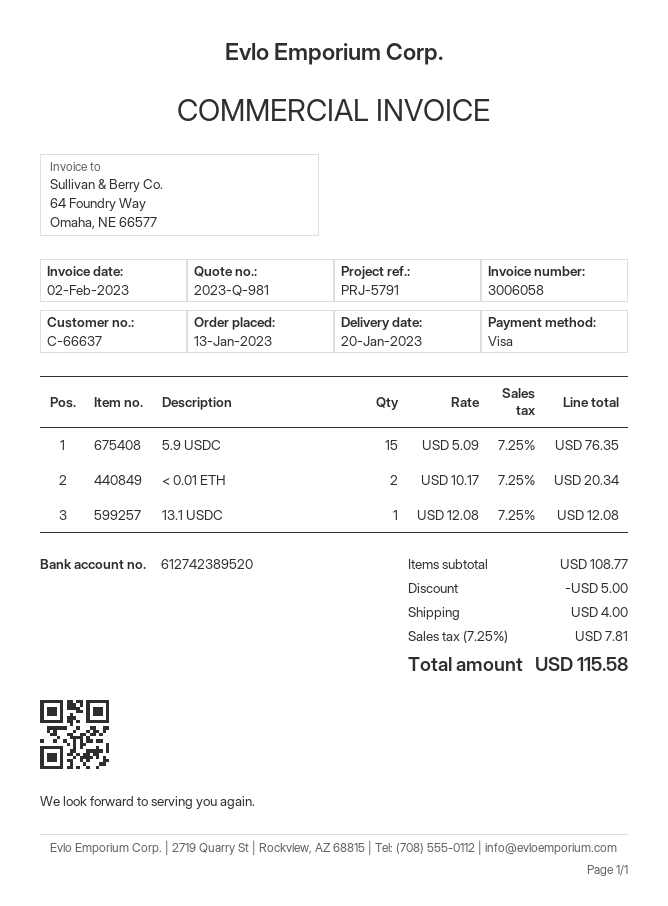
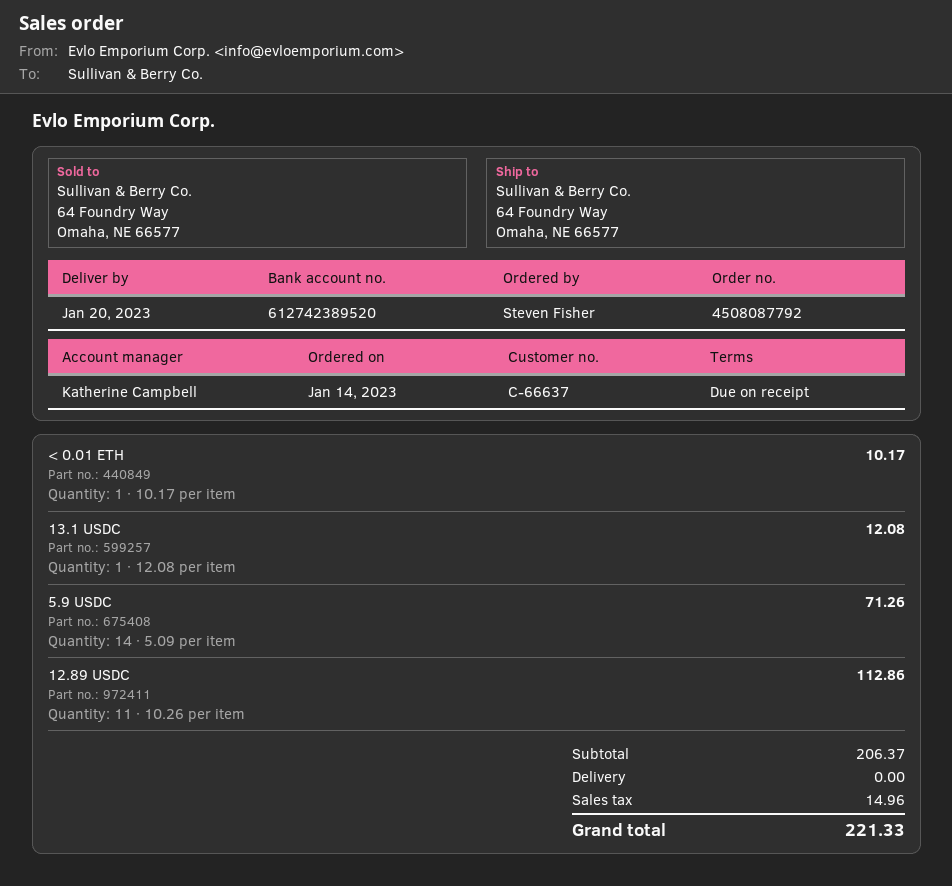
order date: 2023-01-13 -> 2023-01-14
5.9 USDC: 15 x 5.09 = 76.35 -> 14 x 5.09 = 71.26
< 0.01 ETH: 2 x 10.17 = 20.34 -> 1 x 10.17 = 10.17
12.89 USDC: none -> 11 x 10.26 = 112.86
subtotal: 108.77 -> 206.37
discount: 5.00 -> none
shipping: 4.00 -> 0.00
tax: 7.81 -> 14.96
total: 115.58 -> 221.33

